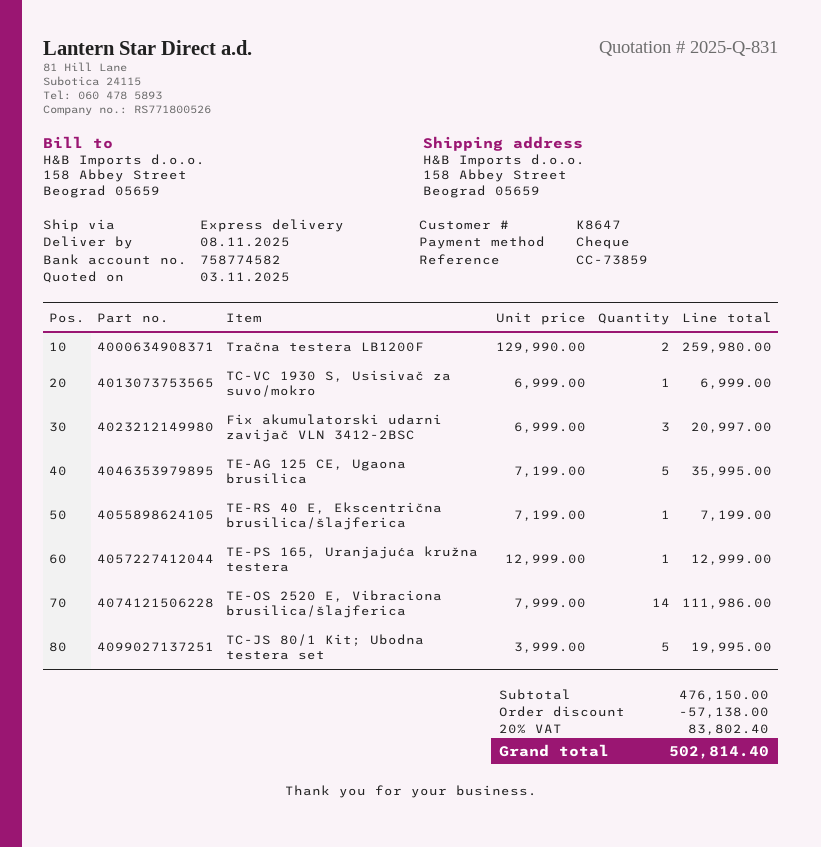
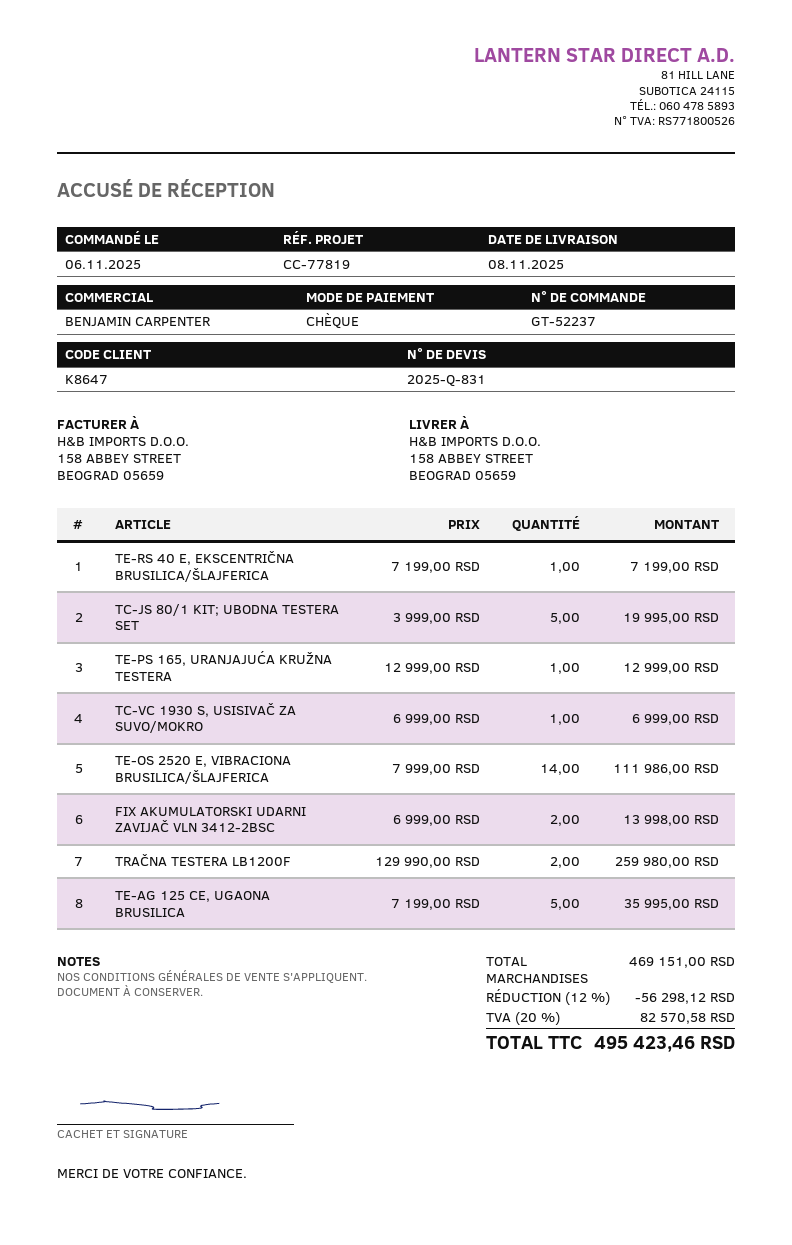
reference: CC-73859 -> CC-77819
Fix akumulatorski udarni zavijač VLN 3412-2BSC: 3 x 6999.00 = 20997.00 -> 2 x 6999.00 = 13998.00
subtotal: 476150.00 -> 469151.00
discount: 57138.00 -> 56298.12
tax: 20% = 83802.40 -> 20% = 82570.58
total: 502814.40 -> 495423.46

